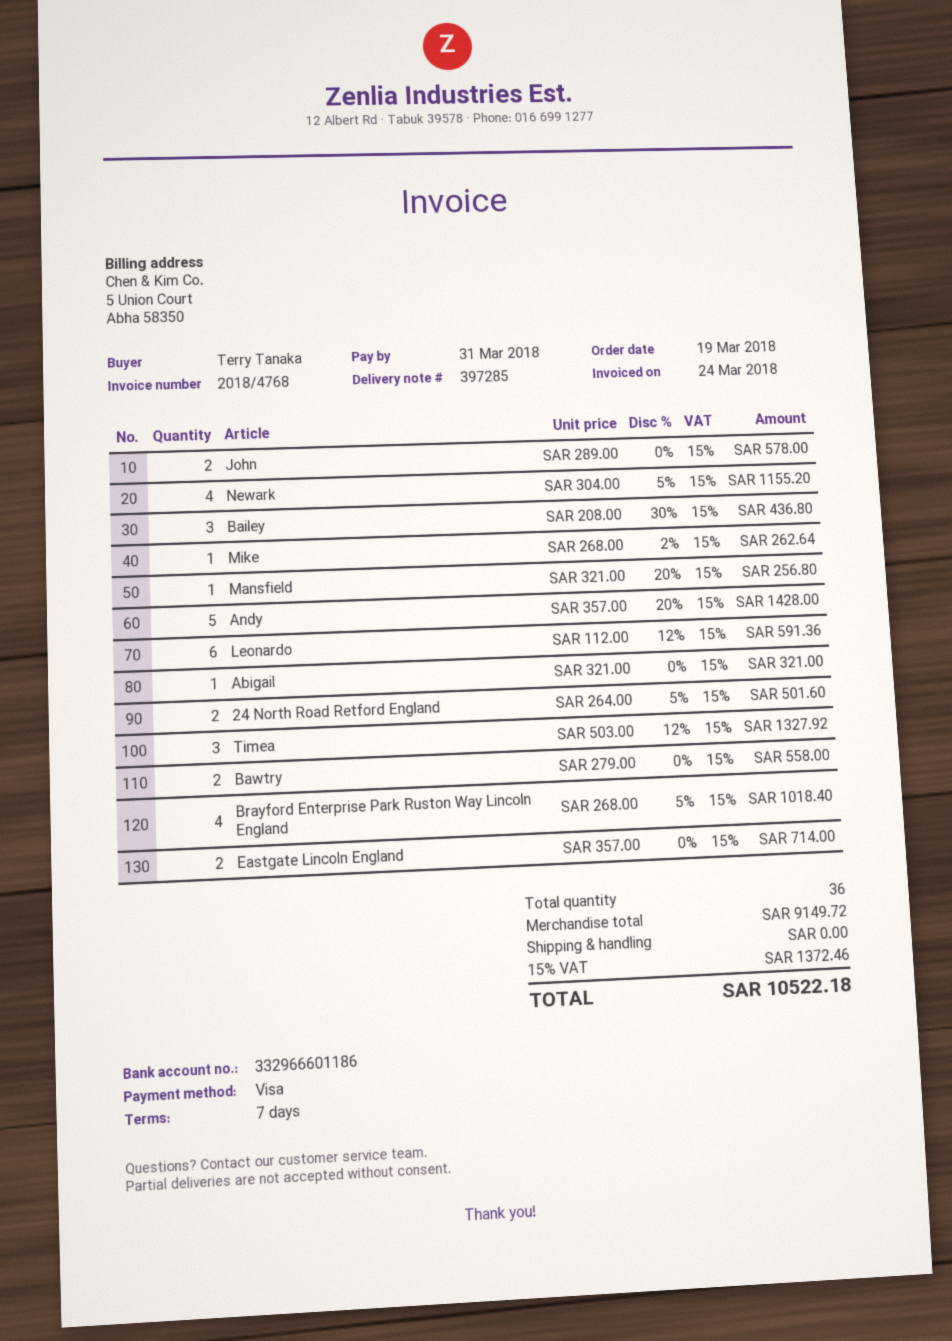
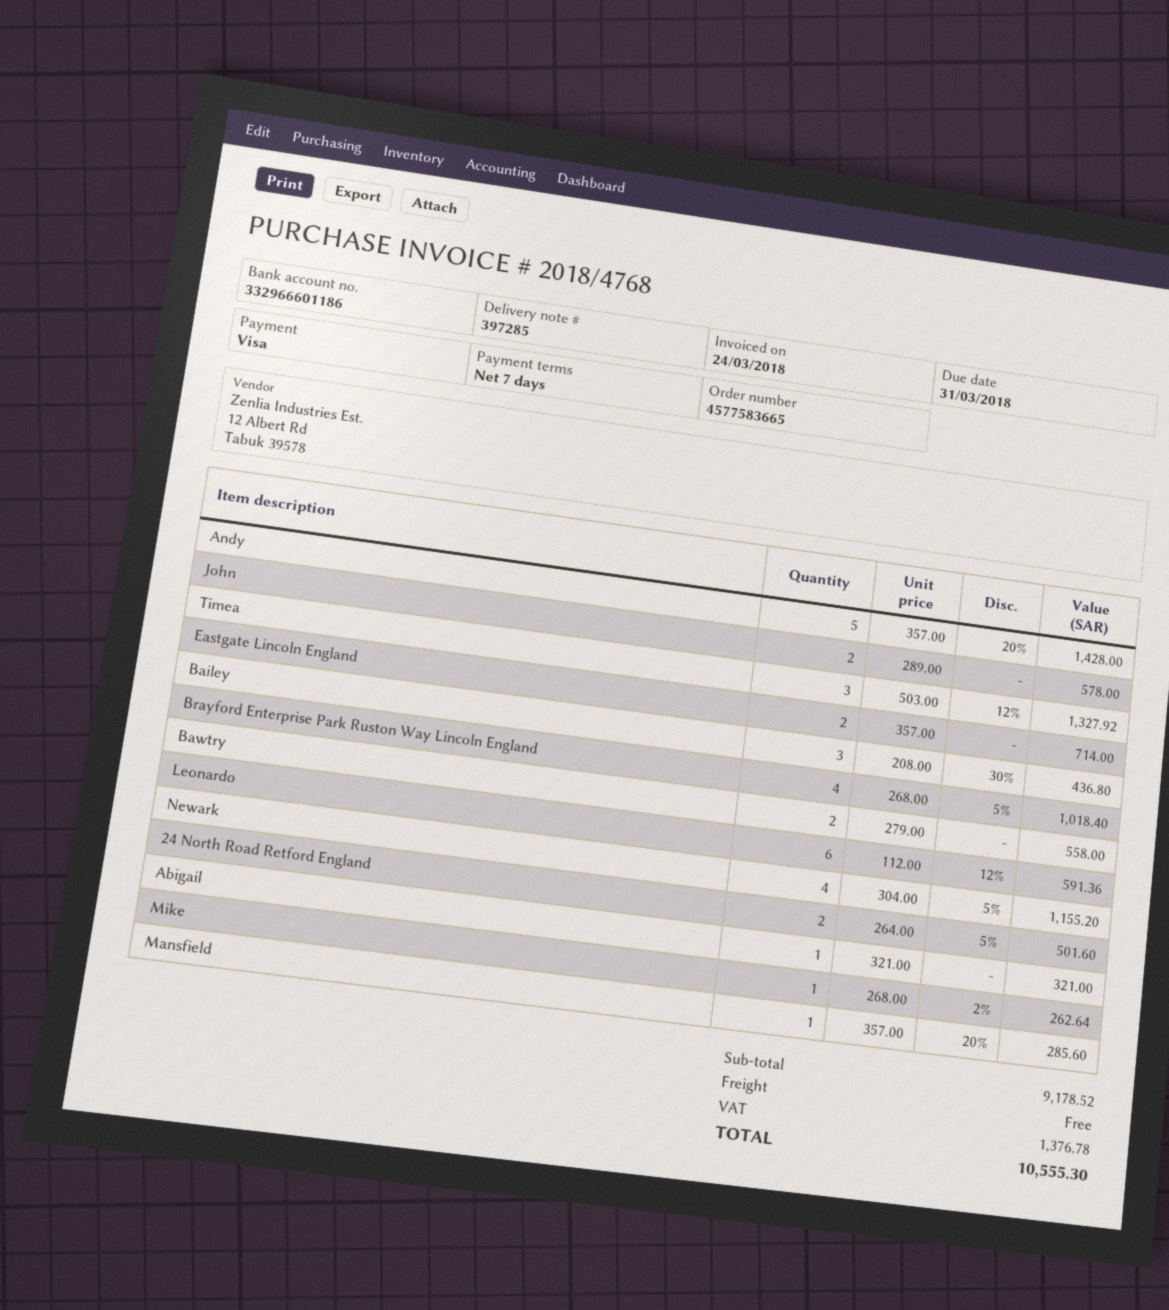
Mansfield: 1 x 321.00 - 20% = 256.80 -> 1 x 357.00 - 20% = 285.60
subtotal: 9149.72 -> 9178.52
tax: 1372.46 -> 1376.78
total: 10522.18 -> 10555.30

